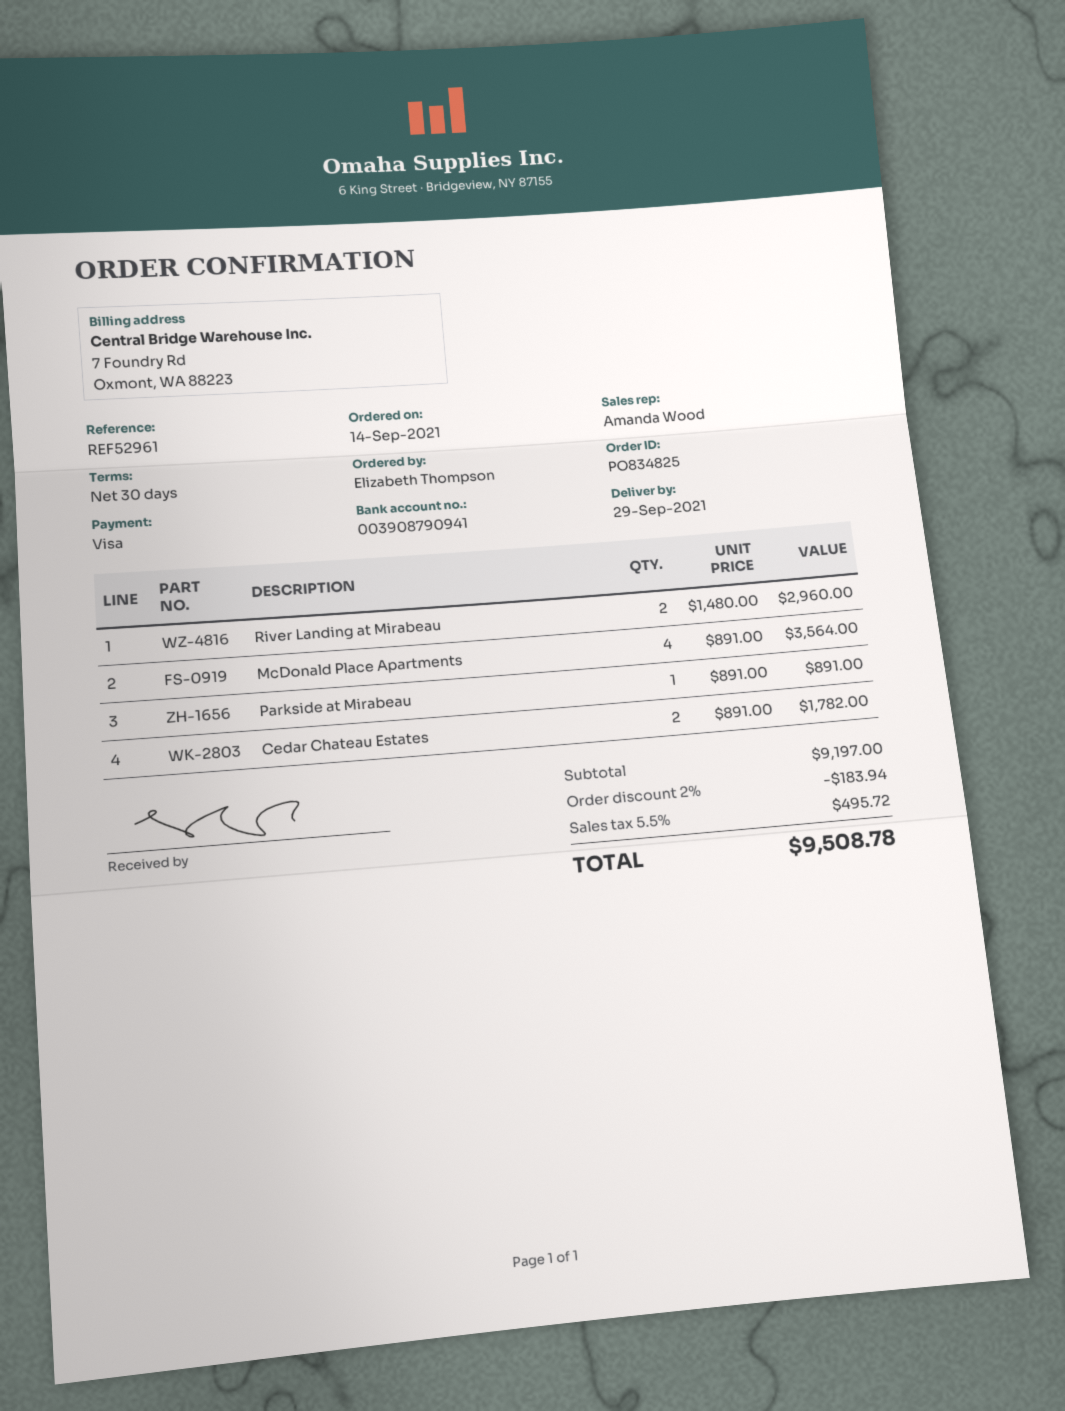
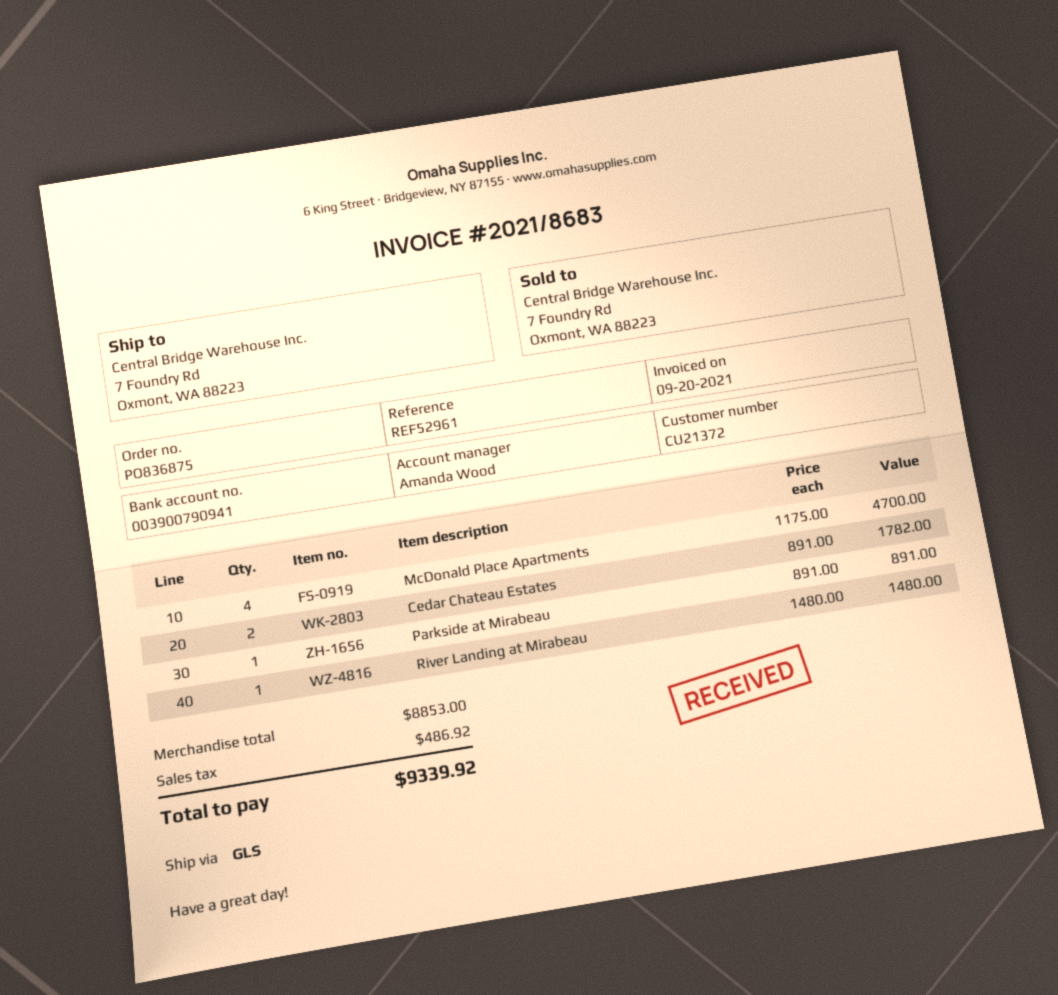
order number: PO834825 -> PO836875
bank account: 003908790941 -> 003900790941
River Landing at Mirabeau: 2 x 1480.00 = 2960.00 -> 1 x 1480.00 = 1480.00
McDonald Place Apartments: 4 x 891.00 = 3564.00 -> 4 x 1175.00 = 4700.00
subtotal: 9197.00 -> 8853.00
discount: 2% = 183.94 -> none
tax: 495.72 -> 486.92
total: 9508.78 -> 9339.92

